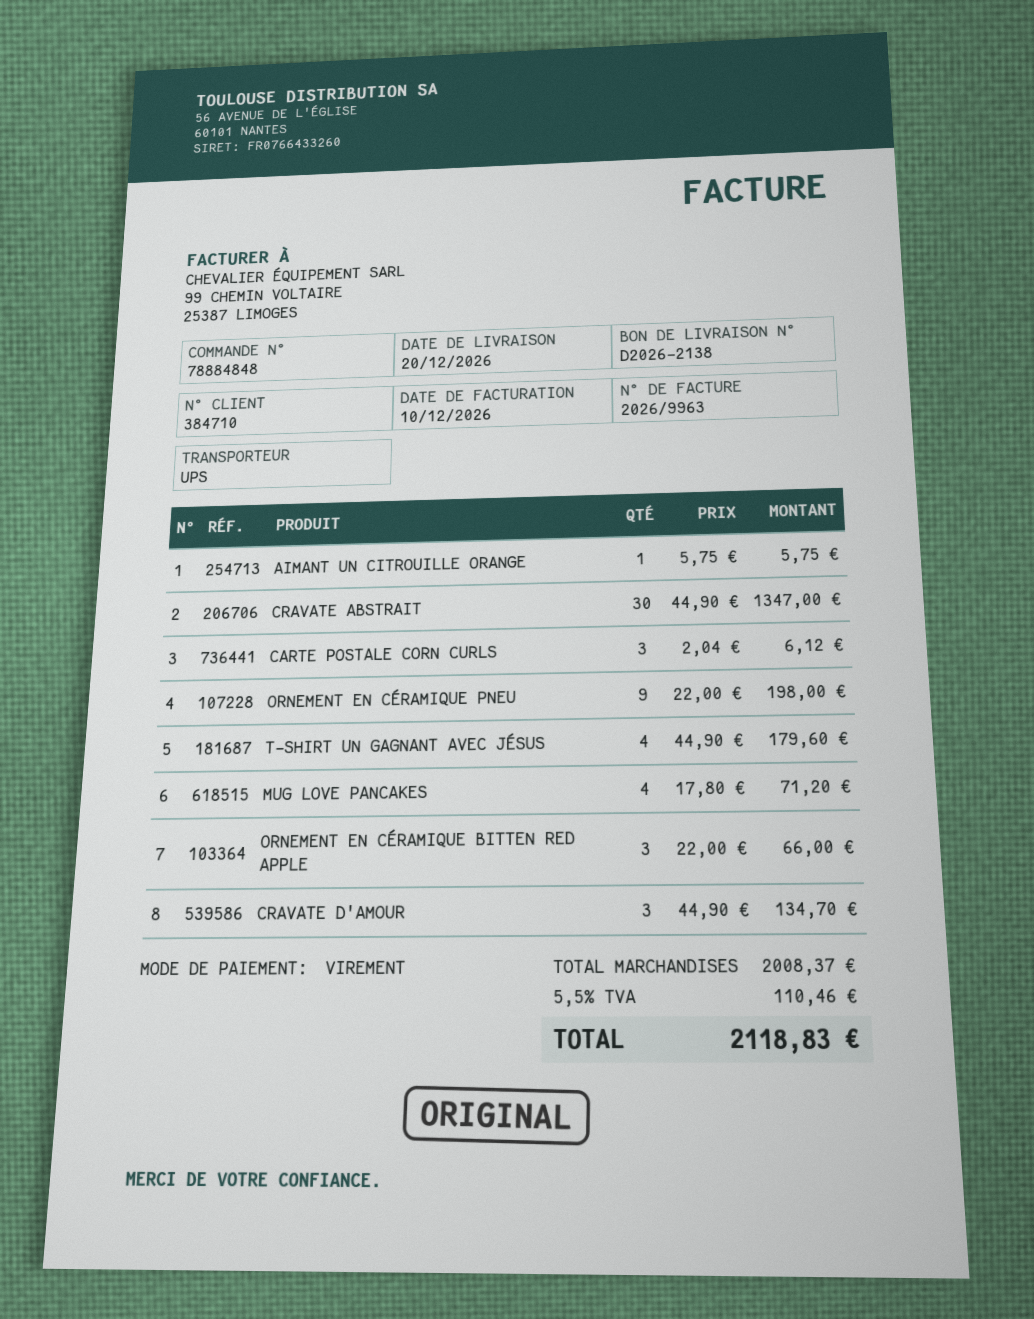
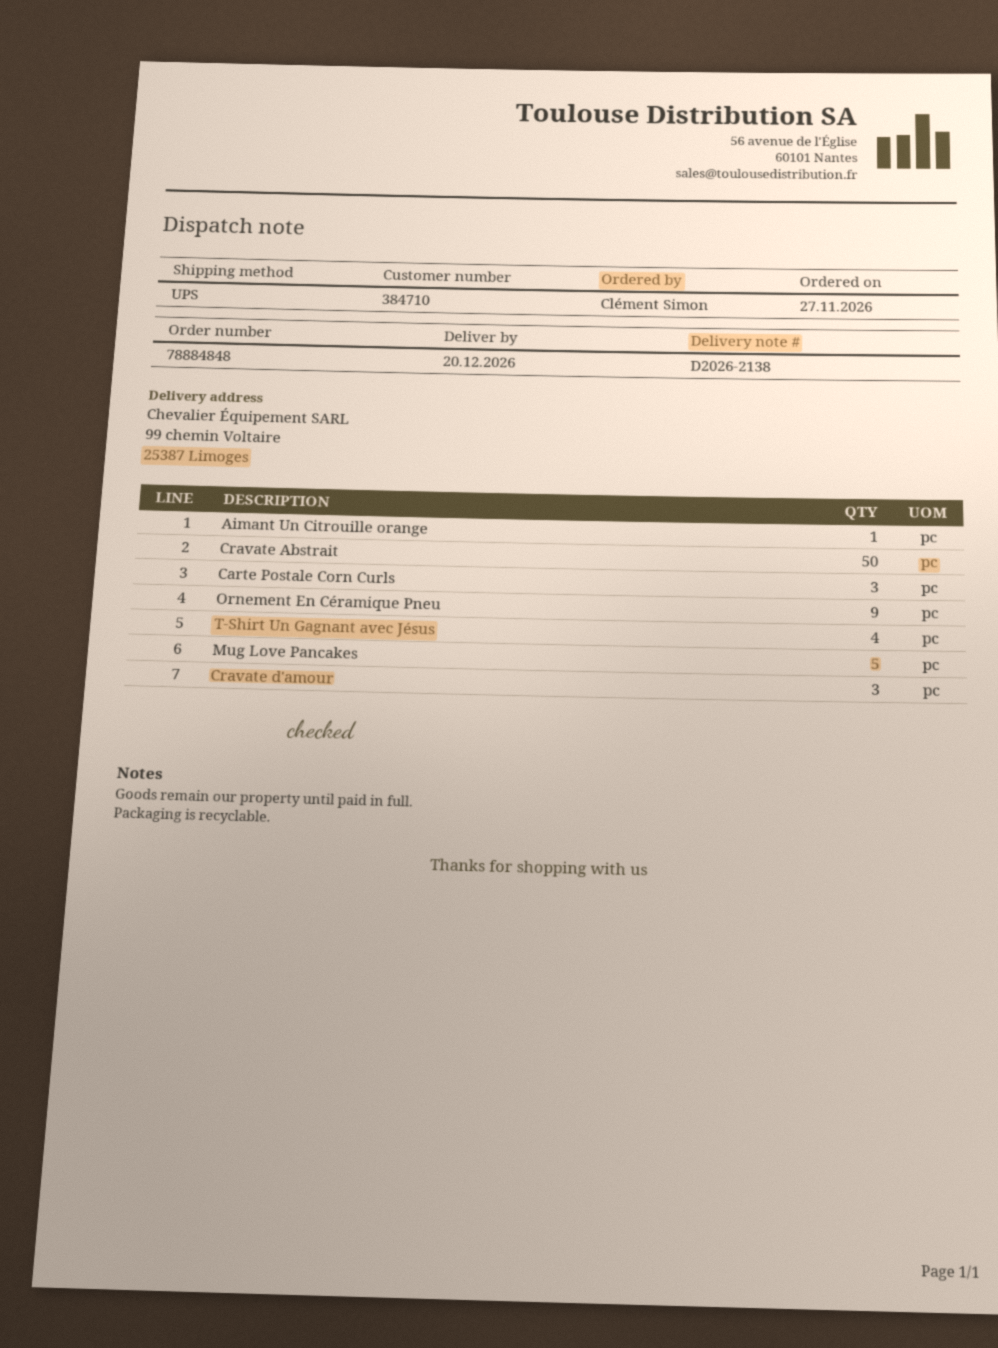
CRAVATE ABSTRAIT: 30 -> 50
MUG LOVE PANCAKES: 4 -> 5
ORNEMENT EN CÉRAMIQUE BITTEN RED APPLE: 3 -> none

